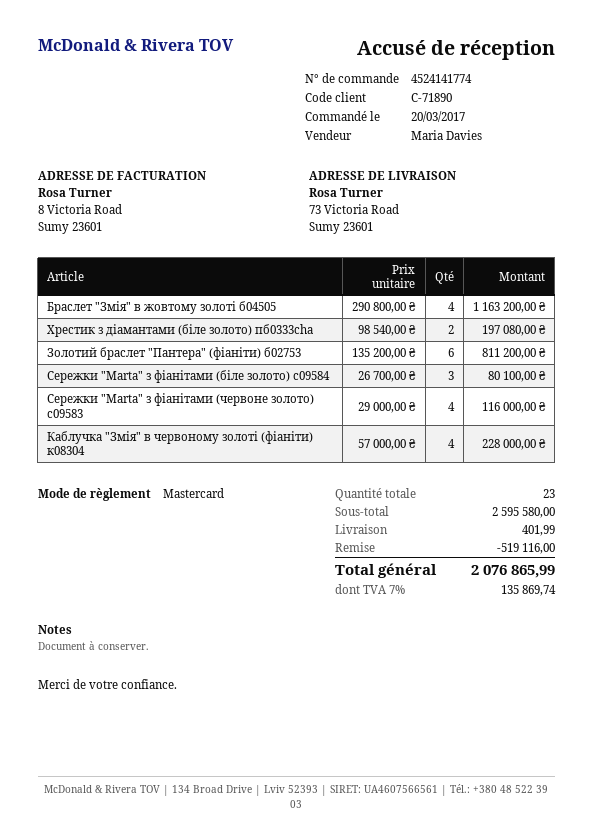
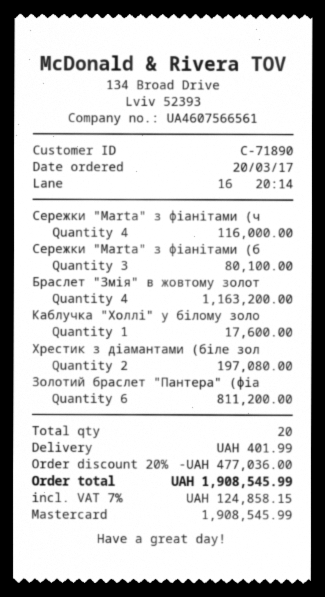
Каблучка "Змія" в червоному золоті (фіаніти) к08304: 4 for 228000.00 -> none
Каблучка "Холлі" у білому золо: none -> 1 for 17600.00
total quantity: 23 -> 20
discount: 519116.00 -> 477036.00
tax: 7% = 135869.74 -> 7% = 124858.15
total: 2076865.99 -> 1908545.99

